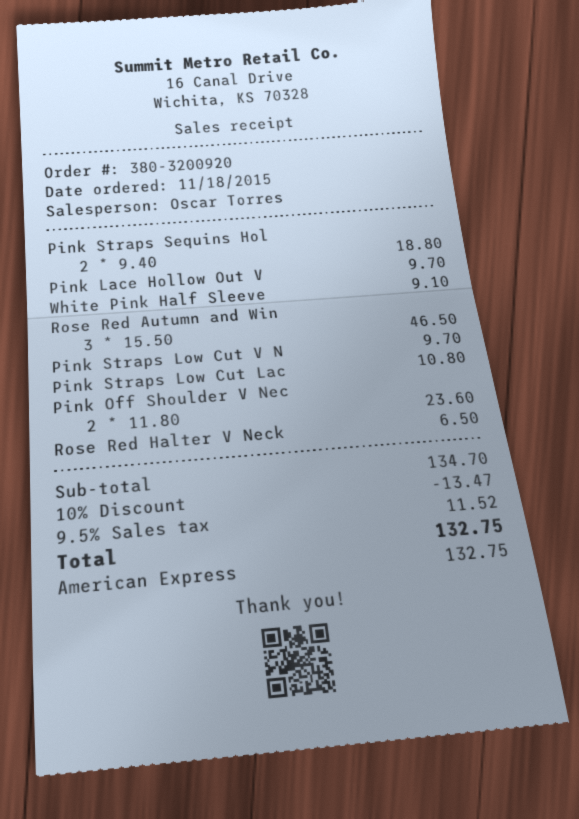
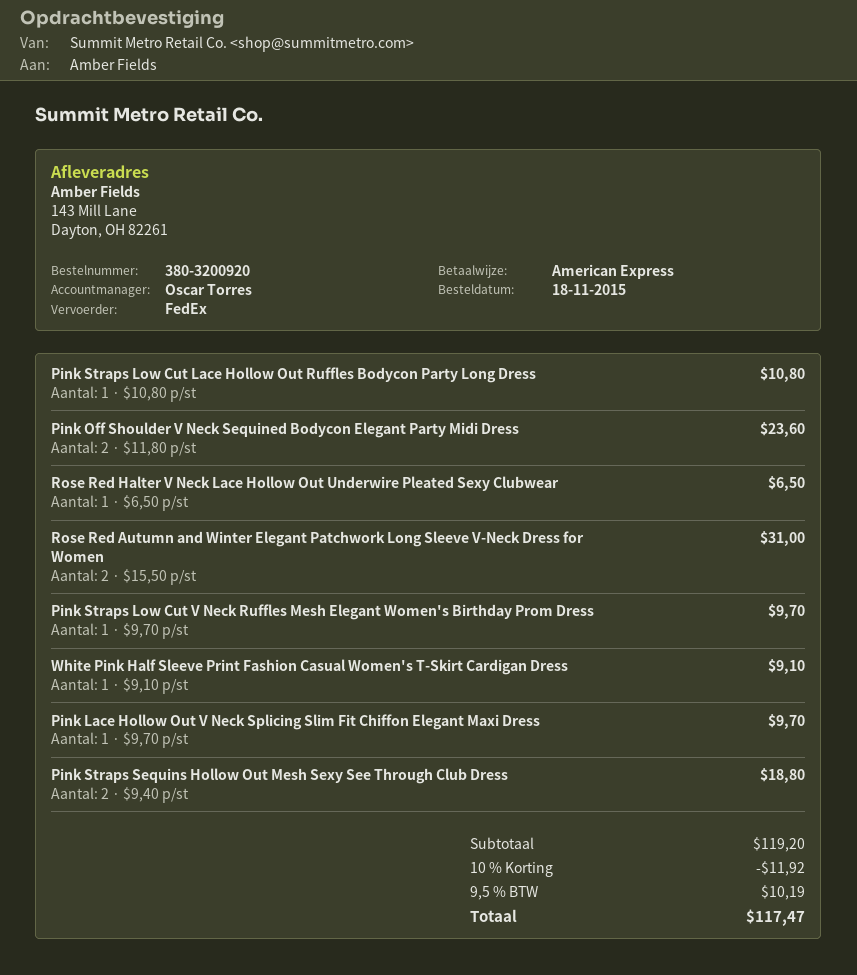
Rose Red Autumn and Win: 3 x 15.50 = 46.50 -> 2 x 15.50 = 31.00
subtotal: 134.70 -> 119.20
discount: 10% = 13.47 -> 10% = 11.92
tax: 9.5% = 11.52 -> 9.5% = 10.19
total: 132.75 -> 117.47

